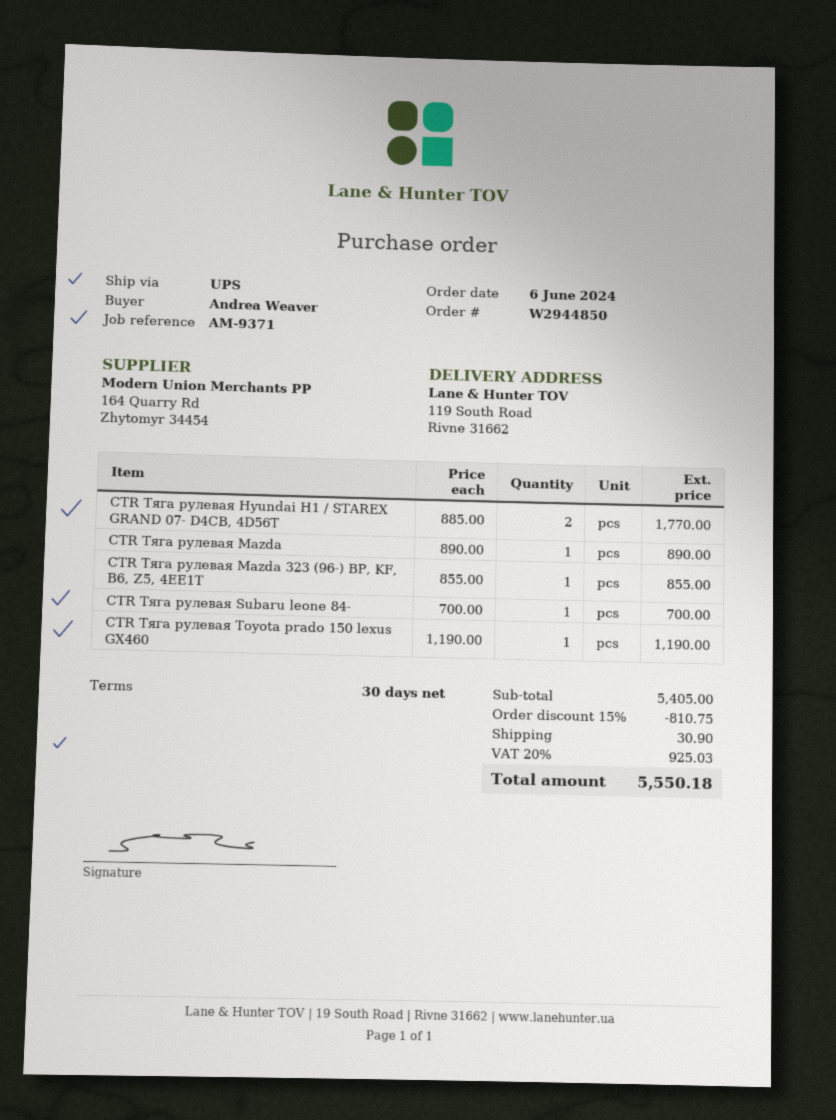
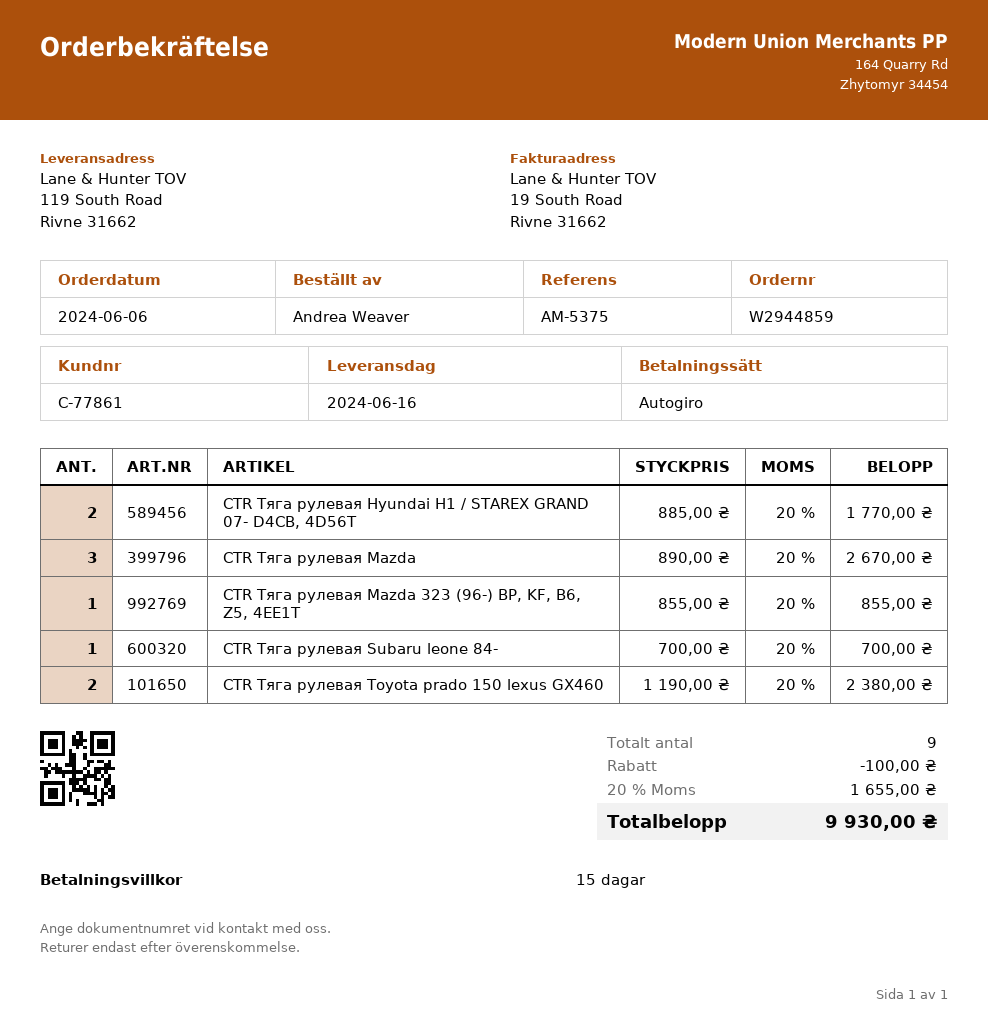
order number: W2944850 -> W2944859
payment terms: 30 days -> 15 days
reference: AM-9371 -> AM-5375
CTR Тяга рулевая Mazda: 1 x 890.00 = 890.00 -> 3 x 890.00 = 2670.00
CTR Тяга рулевая Toyota prado 150 lexus GX460: 1 x 1190.00 = 1190.00 -> 2 x 1190.00 = 2380.00
discount: 810.75 -> 100.00
shipping: 30.90 -> none
tax: 20% = 925.03 -> 20% = 1655.00
total: 5550.18 -> 9930.00

